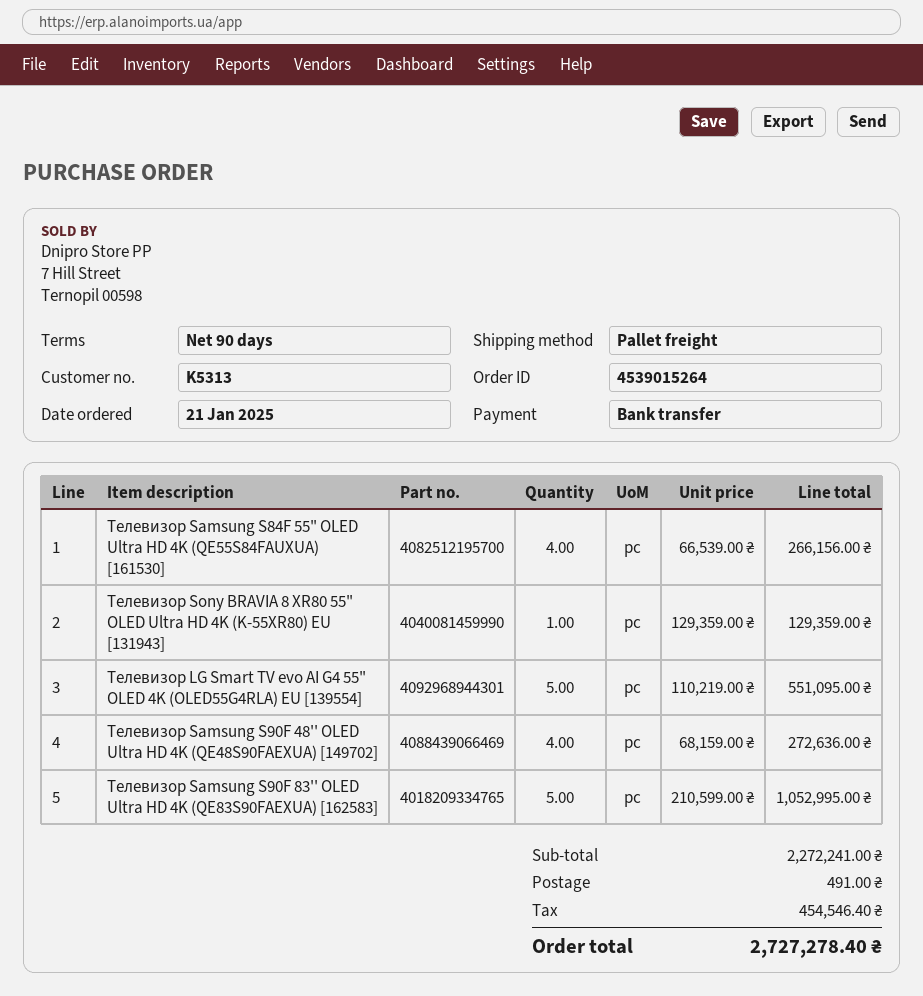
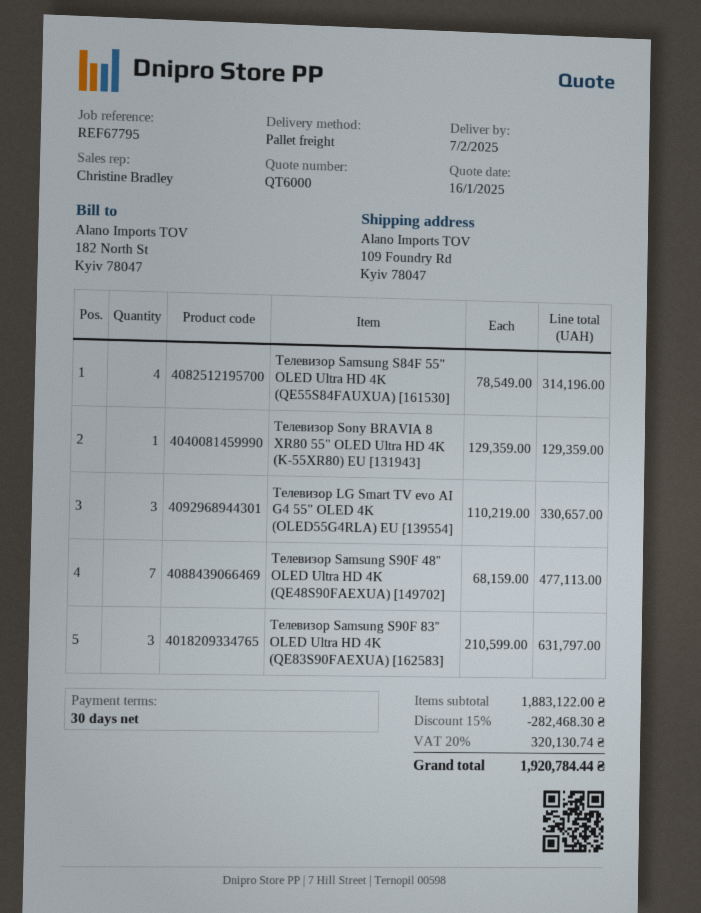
payment terms: 90 days -> 30 days
Телевизор Samsung S84F 55" OLED Ultra HD 4K (QE55S84FAUXUA) [161530]: 4 x 66539.00 = 266156.00 -> 4 x 78549.00 = 314196.00
Телевизор LG Smart TV evo AI G4 55" OLED 4K (OLED55G4RLA) EU [139554]: 5 x 110219.00 = 551095.00 -> 3 x 110219.00 = 330657.00
Телевизор Samsung S90F 48'' OLED Ultra HD 4K (QE48S90FAEXUA) [149702]: 4 x 68159.00 = 272636.00 -> 7 x 68159.00 = 477113.00
Телевизор Samsung S90F 83'' OLED Ultra HD 4K (QE83S90FAEXUA) [162583]: 5 x 210599.00 = 1052995.00 -> 3 x 210599.00 = 631797.00
subtotal: 2272241.00 -> 1883122.00
discount: none -> 15% = 282468.30
shipping: 491.00 -> none
tax: 454546.40 -> 320130.74
total: 2727278.40 -> 1920784.44

